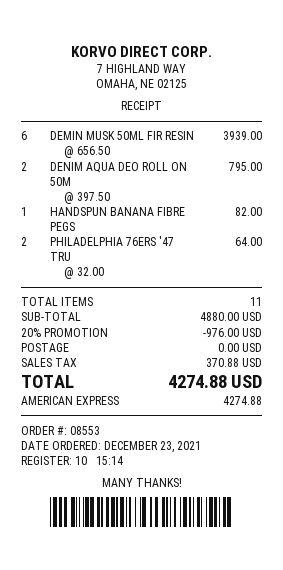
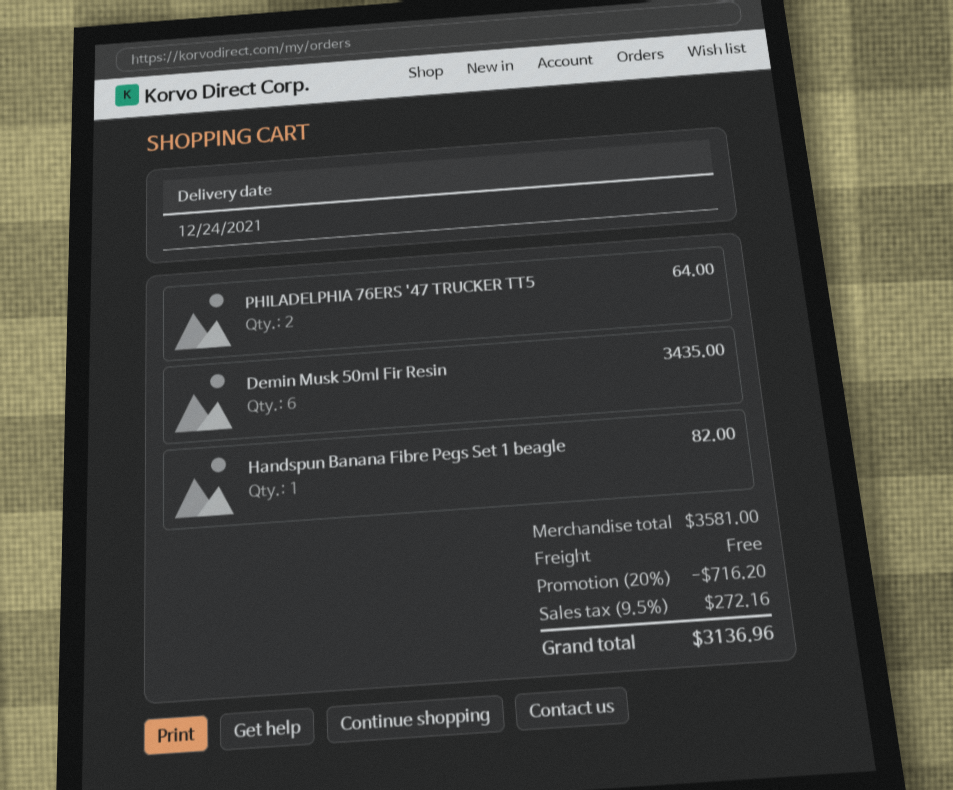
DEMIN MUSK 50ML FIR RESIN: 6 for 3939.00 -> 6 for 3435.00
DENIM AQUA DEO ROLL ON 50M: 2 for 795.00 -> none
subtotal: 4880.00 -> 3581.00
discount: 20% = 976.00 -> 20% = 716.20
tax: 370.88 -> 272.16
total: 4274.88 -> 3136.96

